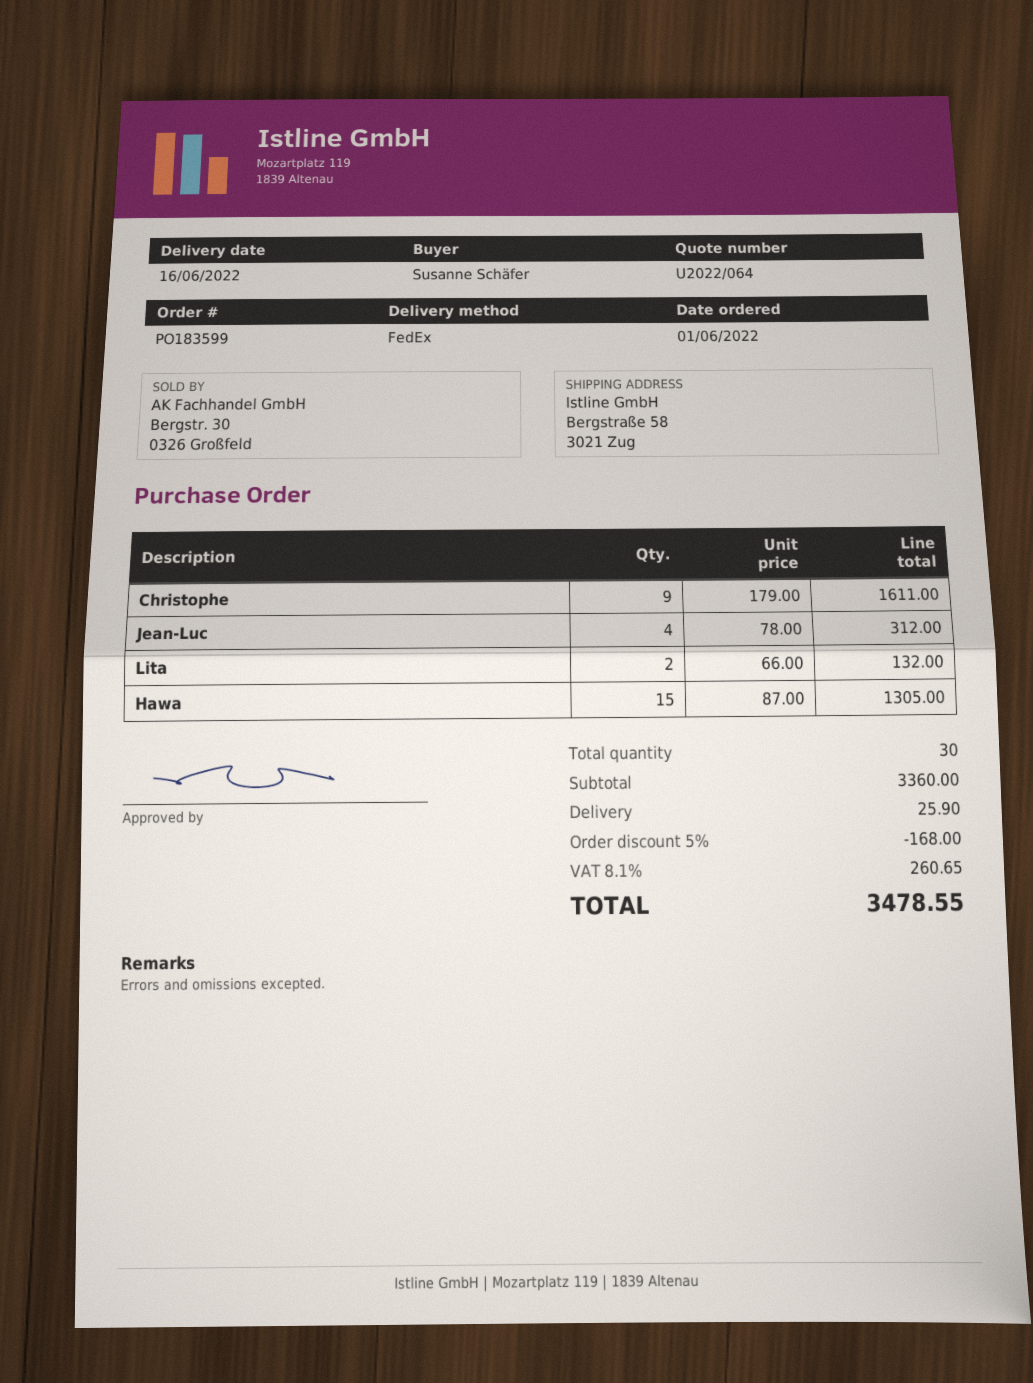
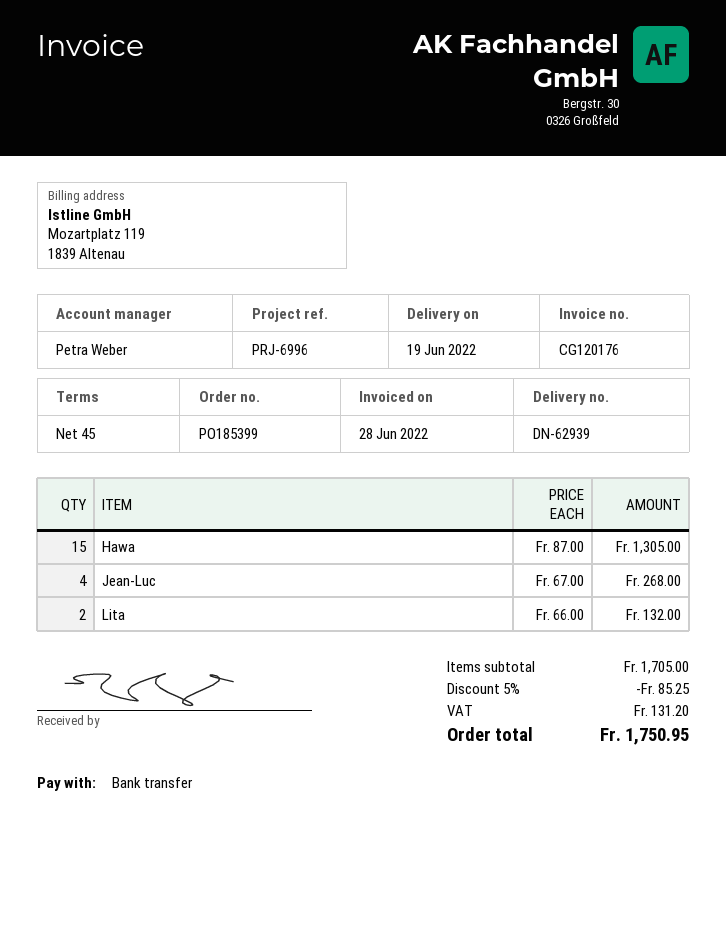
order number: PO183599 -> PO185399
delivery date: 2022-06-16 -> 2022-06-19
Christophe: 9 x 179.00 = 1611.00 -> none
Jean-Luc: 4 x 78.00 = 312.00 -> 4 x 67.00 = 268.00
subtotal: 3360.00 -> 1705.00
discount: 5% = 168.00 -> 5% = 85.25
shipping: 25.90 -> none
tax: 260.65 -> 131.20
total: 3478.55 -> 1750.95

